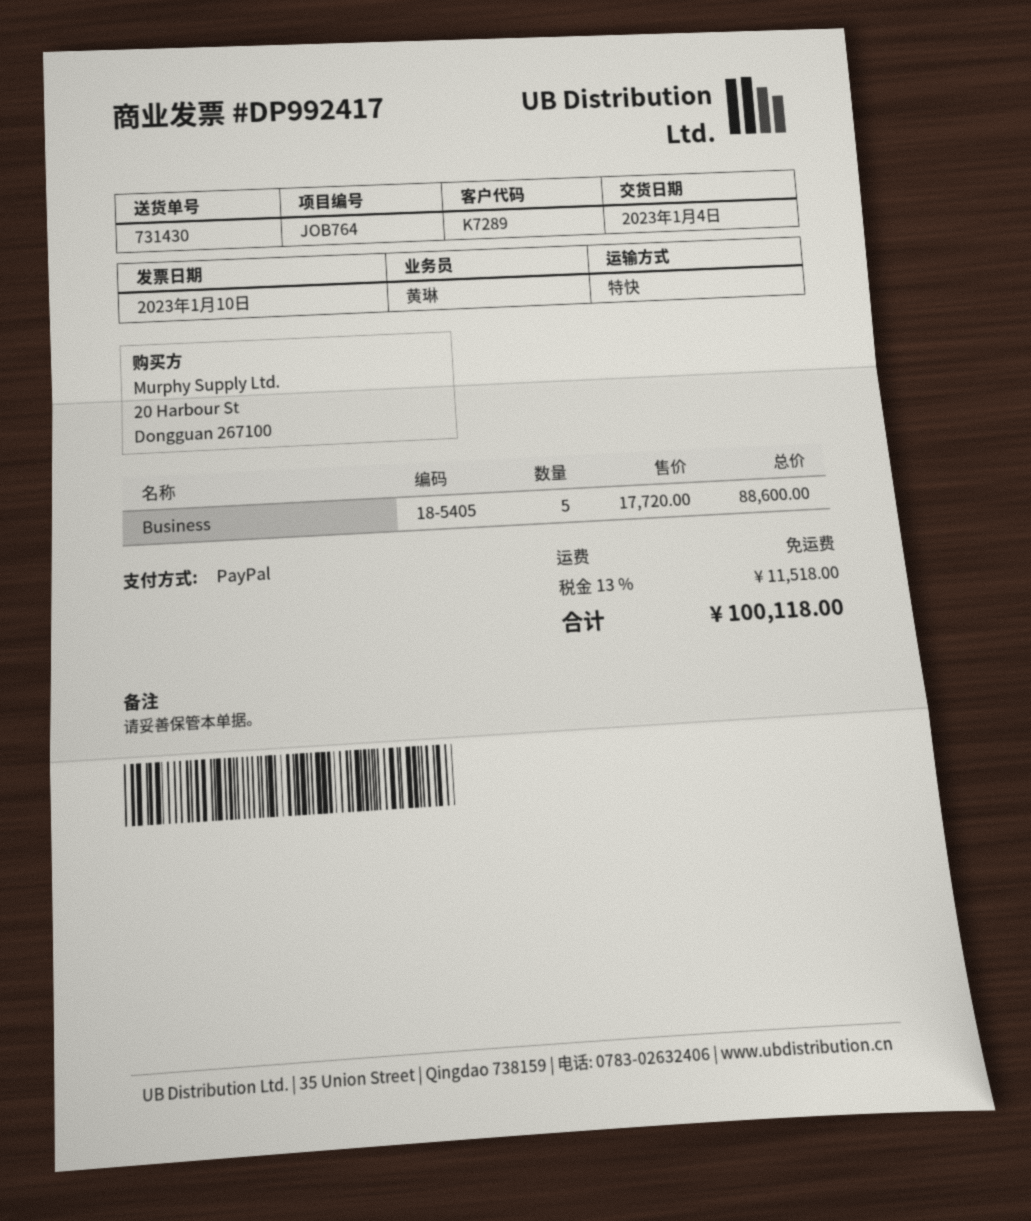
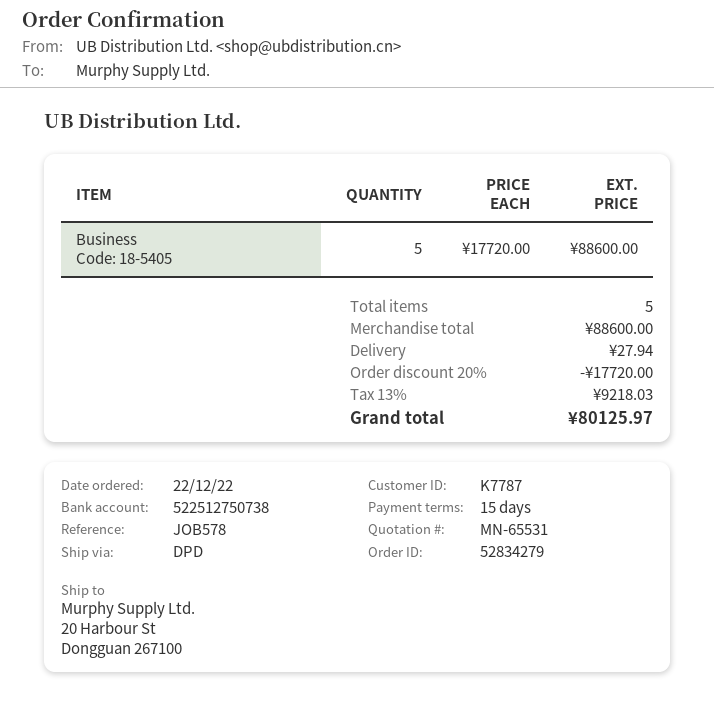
customer number: K7289 -> K7787
reference: JOB764 -> JOB578
shipping method: express -> DPD
discount: none -> 20% = 17720.00
shipping: 0.00 -> 27.94
tax: 13% = 11518.00 -> 13% = 9218.03
total: 100118.00 -> 80125.97

